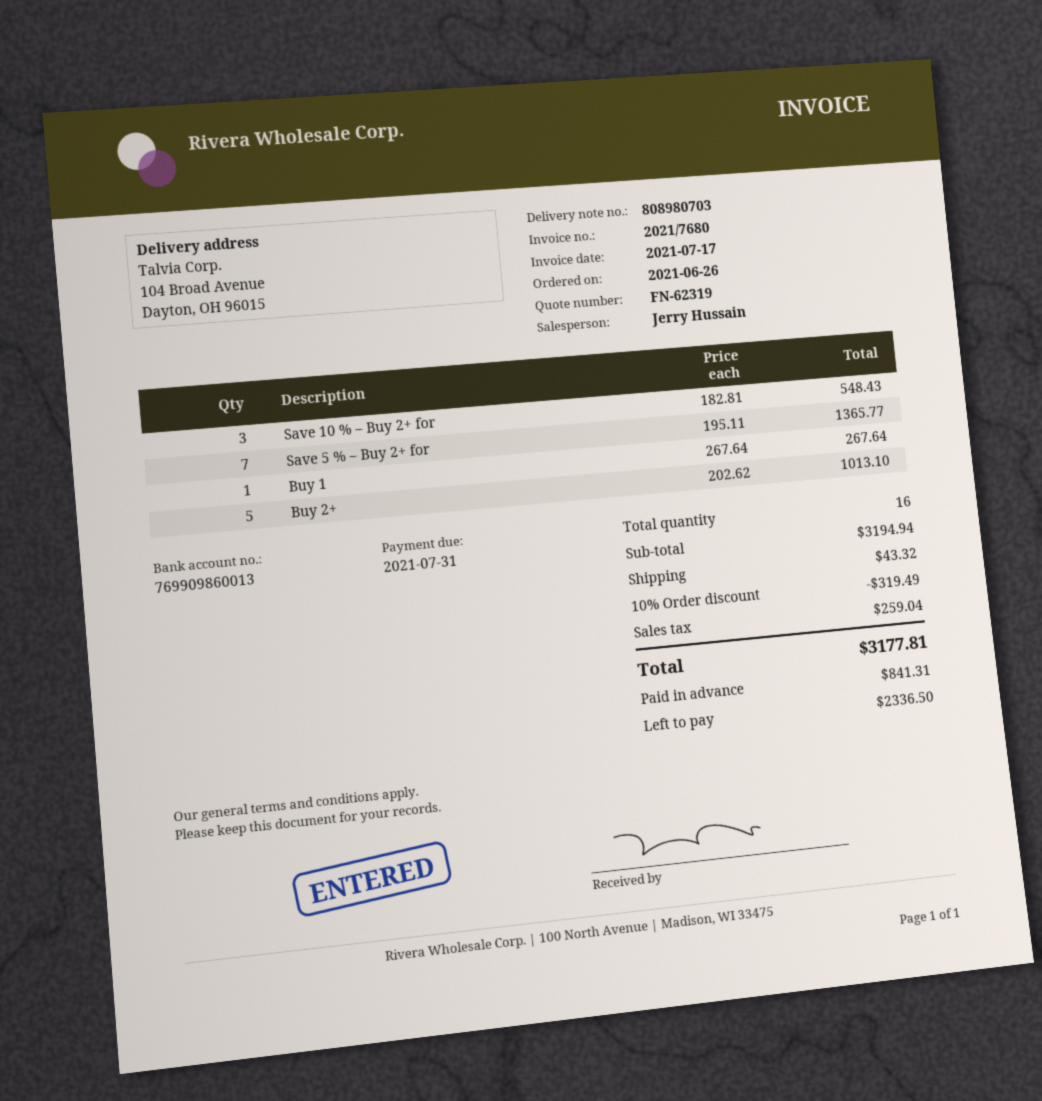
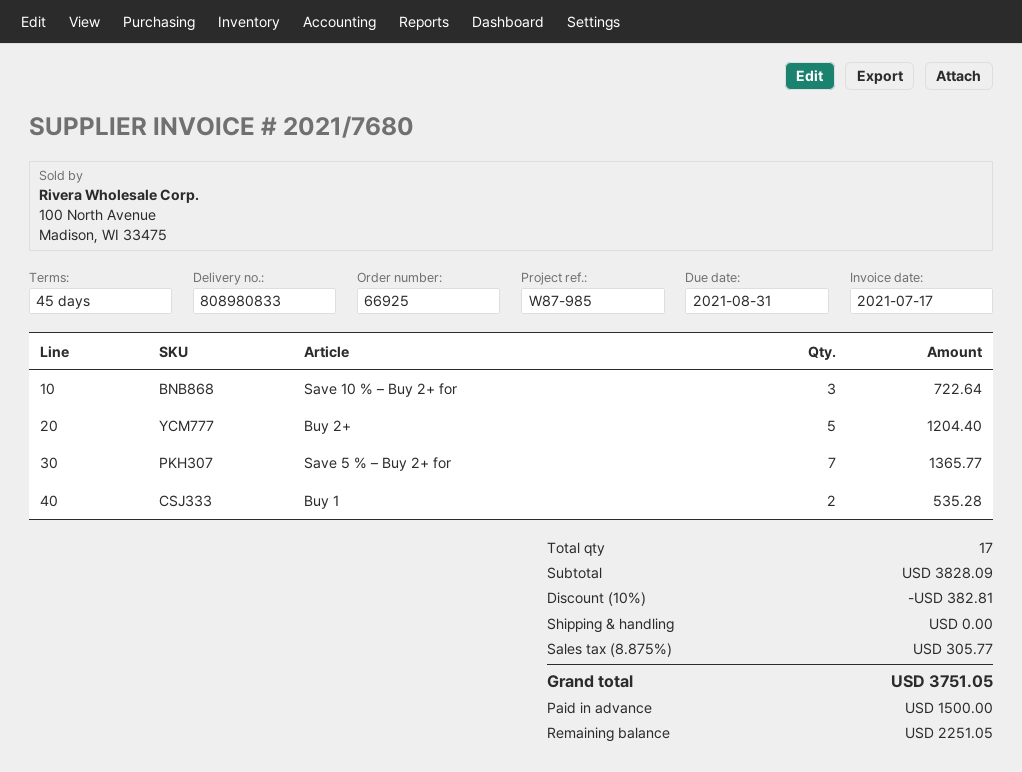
delivery note number: 808980703 -> 808980833
due date: 2021-07-31 -> 2021-08-31
Save 10 % – Buy 2+ for: 3 for 548.43 -> 3 for 722.64
Buy 1: 1 for 267.64 -> 2 for 535.28
Buy 2+: 5 for 1013.10 -> 5 for 1204.40
total quantity: 16 -> 17
subtotal: 3194.94 -> 3828.09
discount: 10% = 319.49 -> 10% = 382.81
shipping: 43.32 -> 0.00
tax: 259.04 -> 305.77
total: 3177.81 -> 3751.05
deposit: 841.31 -> 1500.00
balance: 2336.50 -> 2251.05

